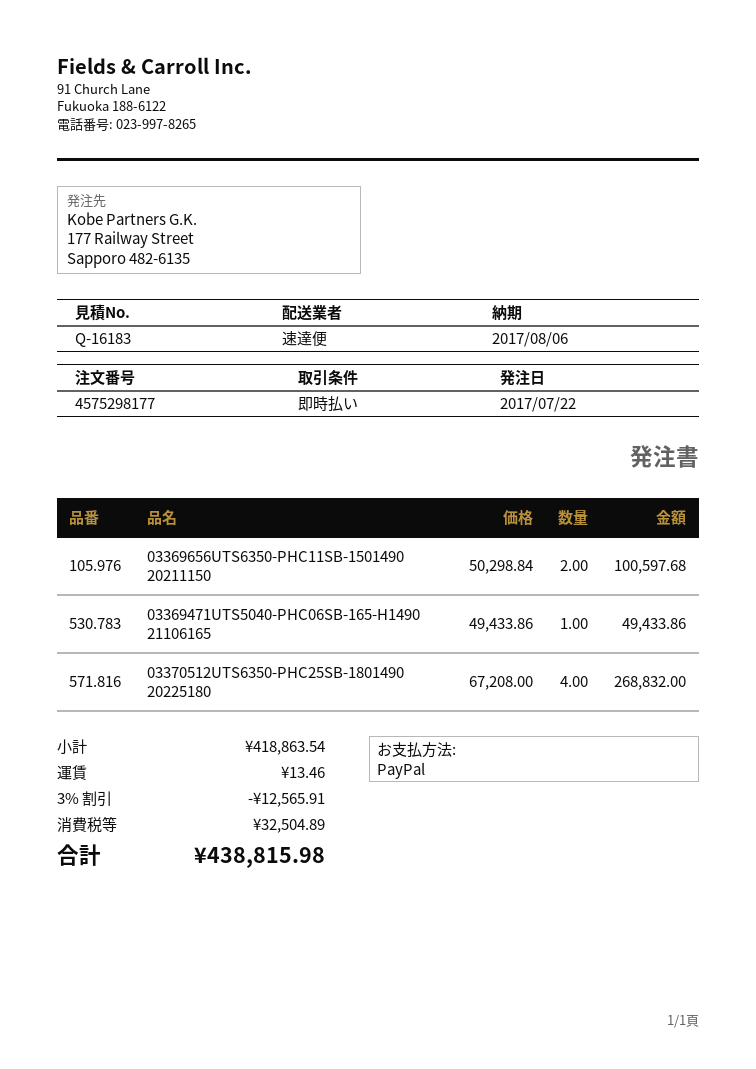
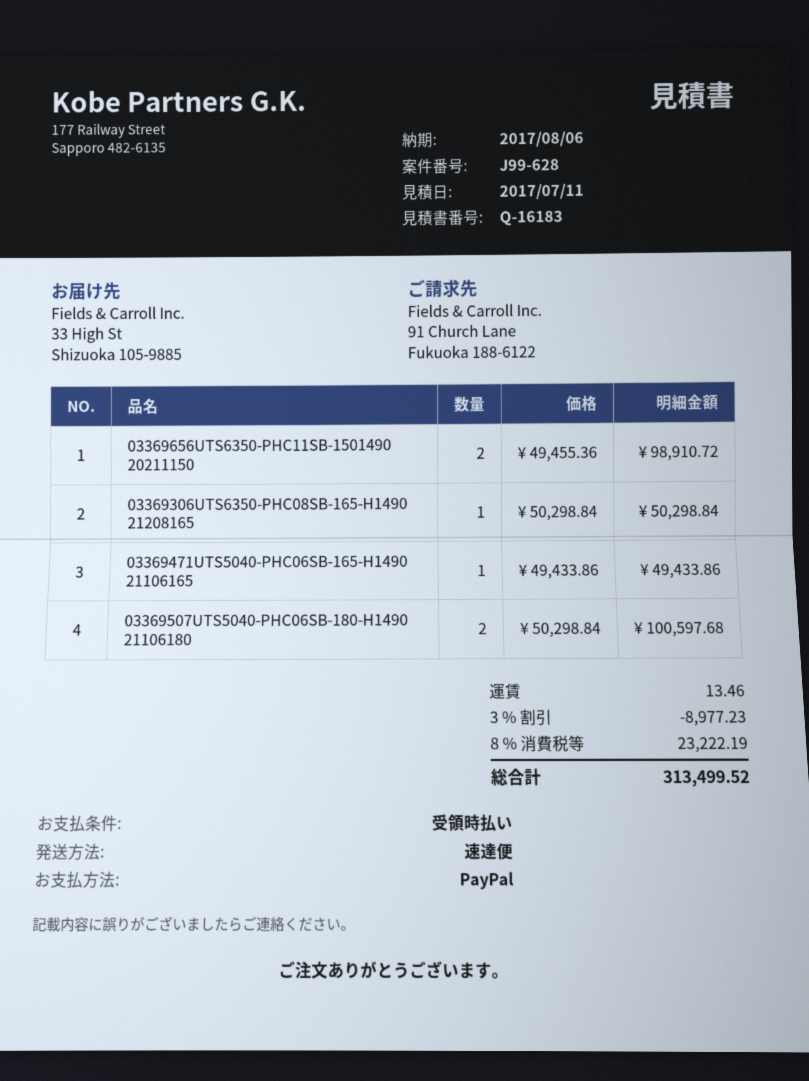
03369656UTS6350-PHC11SB-1501490 20211150: 2 x 50298.84 = 100597.68 -> 2 x 49455.36 = 98910.72
03370512UTS6350-PHC25SB-1801490 20225180: 4 x 67208.00 = 268832.00 -> none
03369306UTS6350-PHC08SB-165-H1490 21208165: none -> 1 x 50298.84 = 50298.84
03369507UTS5040-PHC06SB-180-H1490 21106180: none -> 2 x 50298.84 = 100597.68
discount: 3% = 12565.91 -> 3% = 8977.23
tax: 32504.89 -> 23222.19
total: 438815.98 -> 313499.52

